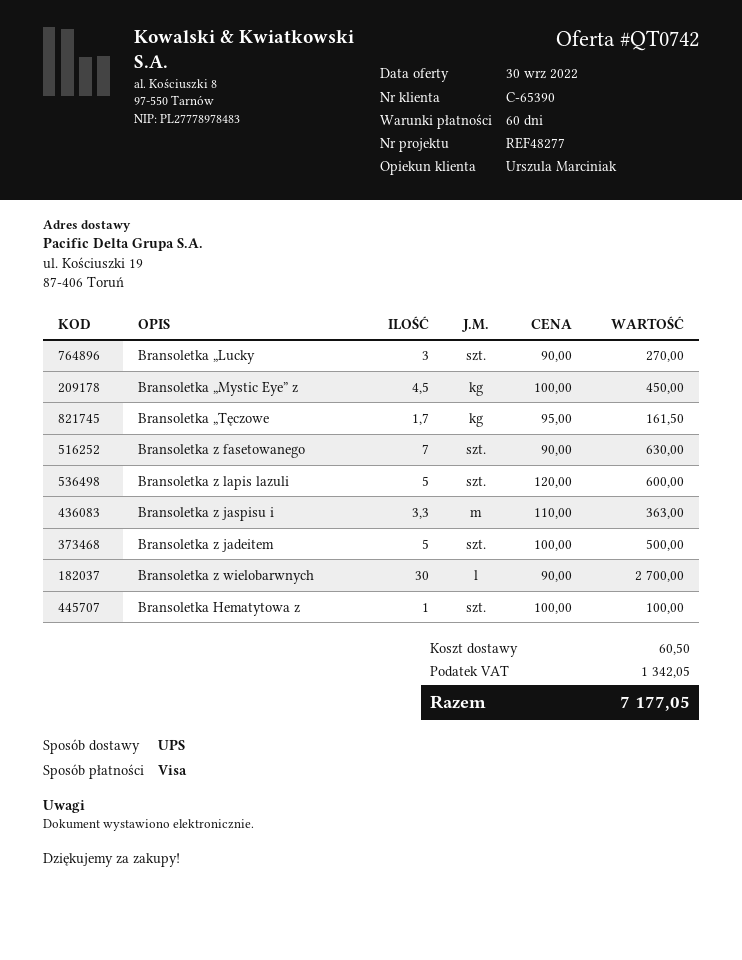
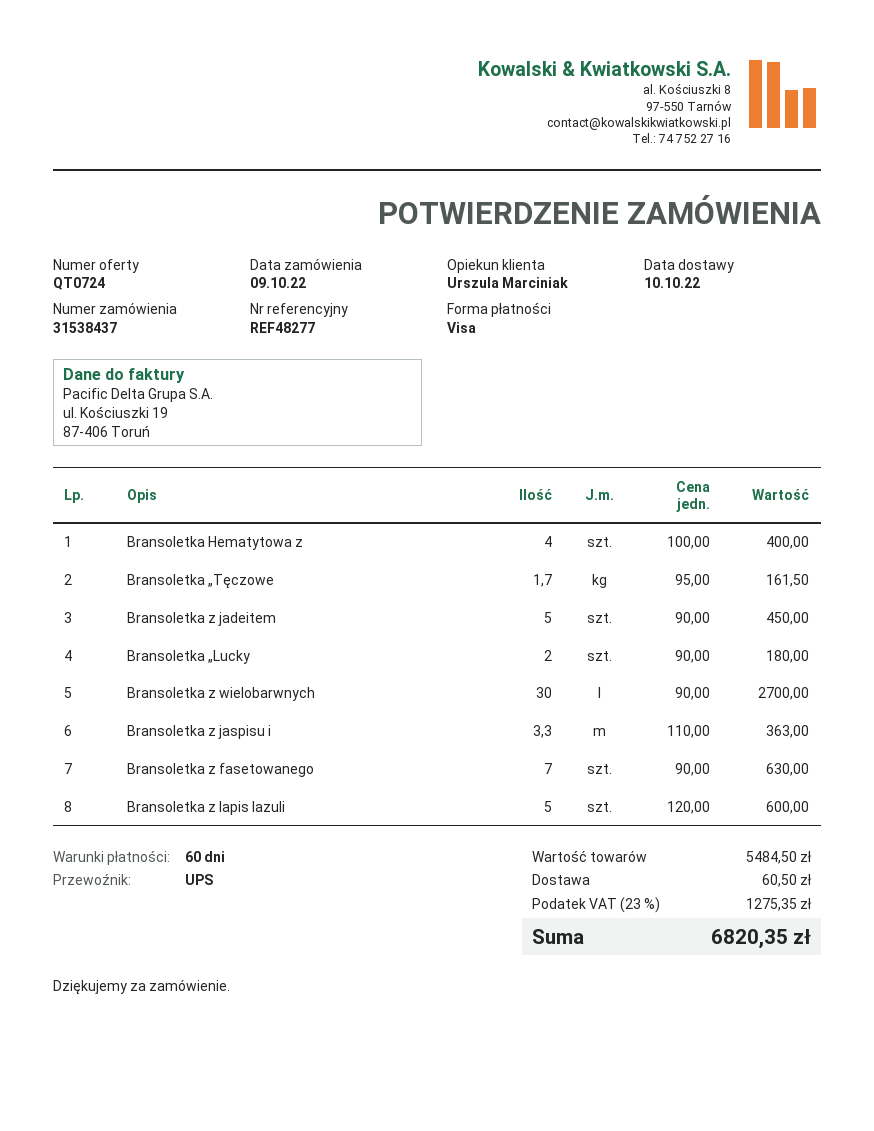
quote number: QT0742 -> QT0724
Bransoletka „Lucky: 3 x 90.00 = 270.00 -> 2 x 90.00 = 180.00
Bransoletka „Mystic Eye” z: 4.5 x 100.00 = 450.00 -> none
Bransoletka z jadeitem: 5 x 100.00 = 500.00 -> 5 x 90.00 = 450.00
Bransoletka Hematytowa z: 1 x 100.00 = 100.00 -> 4 x 100.00 = 400.00
tax: 1342.05 -> 1275.35
total: 7177.05 -> 6820.35

